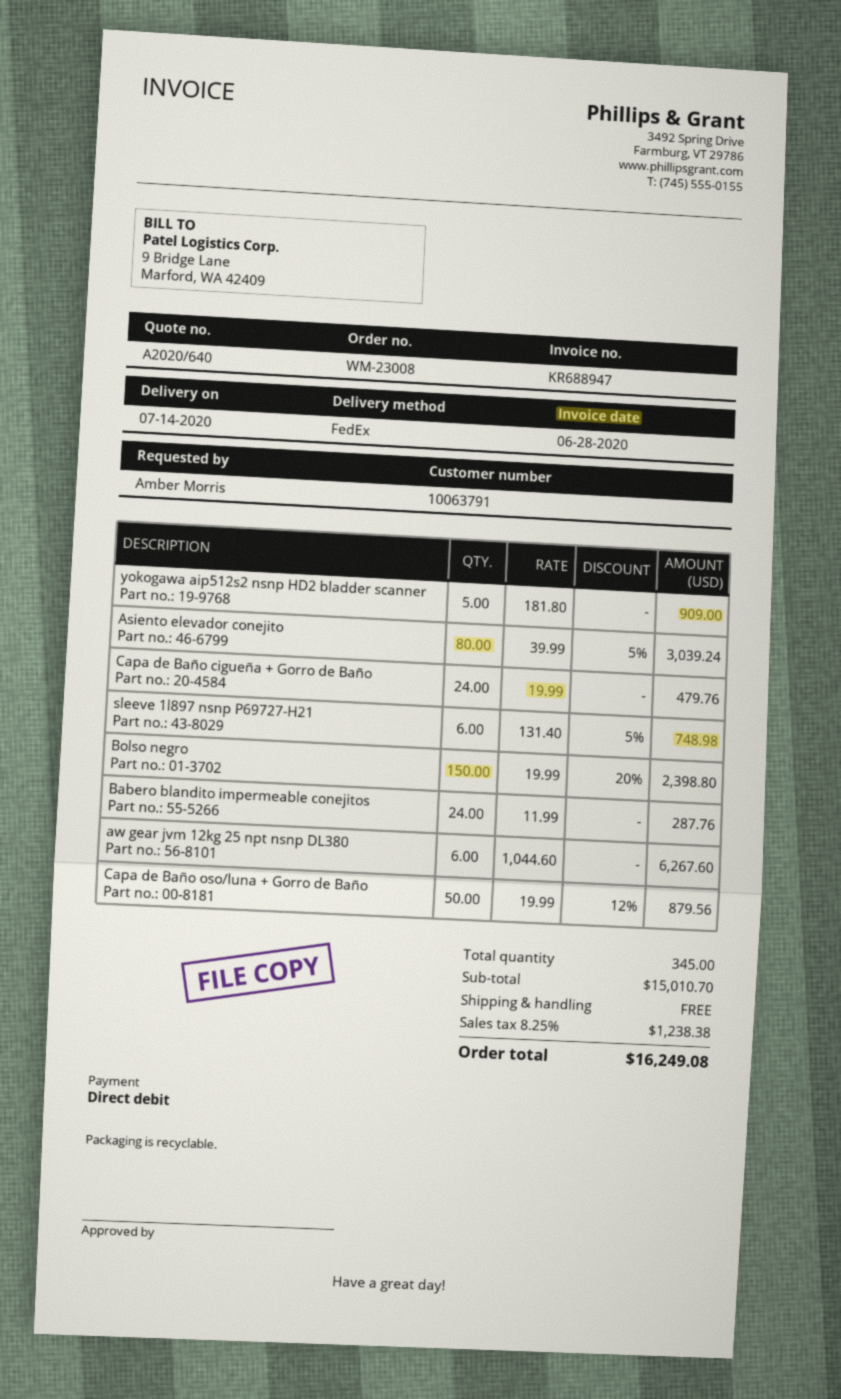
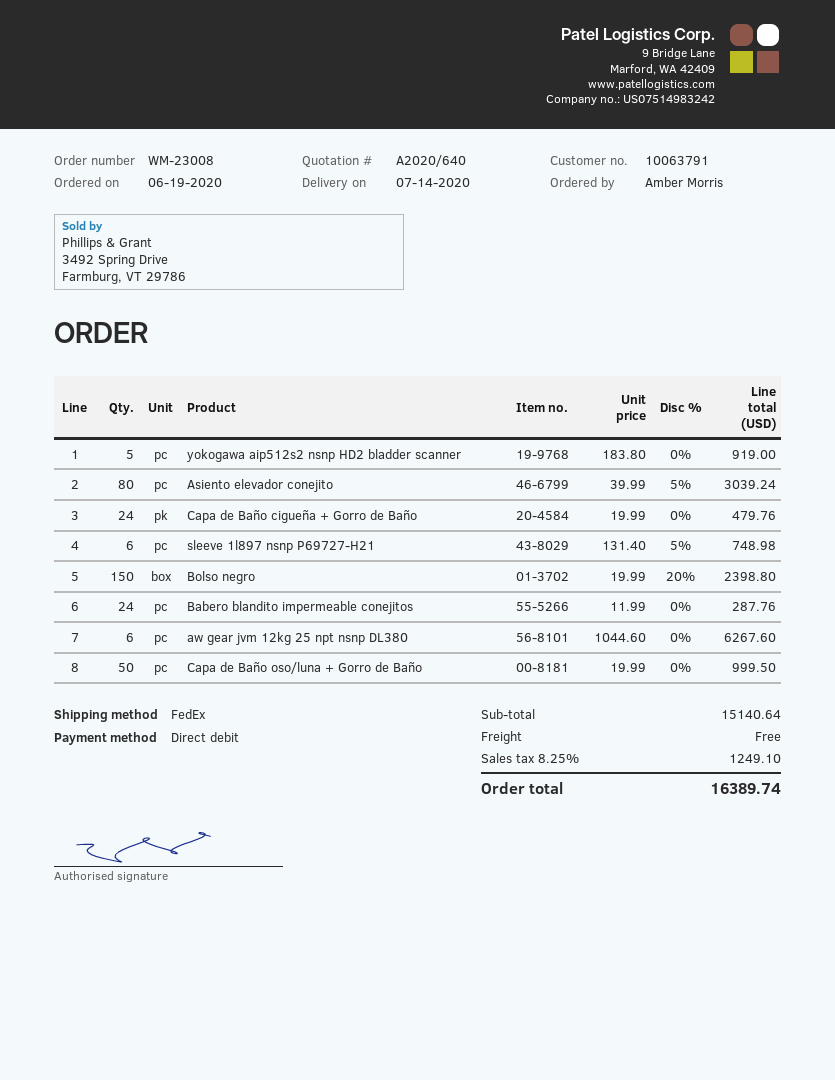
yokogawa aip512s2 nsnp HD2 bladder scanner: 5 x 181.80 = 909.00 -> 5 x 183.80 = 919.00
Capa de Baño oso/luna + Gorro de Baño: 50 x 19.99 - 12% = 879.56 -> 50 x 19.99 = 999.50
subtotal: 15010.70 -> 15140.64
tax: 8.25% = 1238.38 -> 8.25% = 1249.10
total: 16249.08 -> 16389.74

